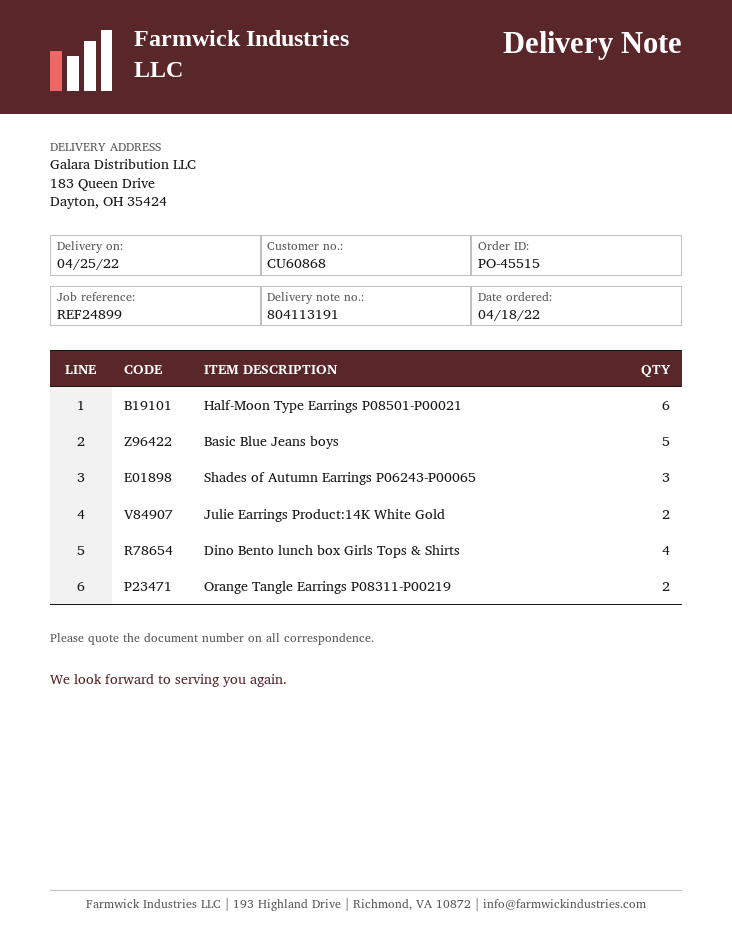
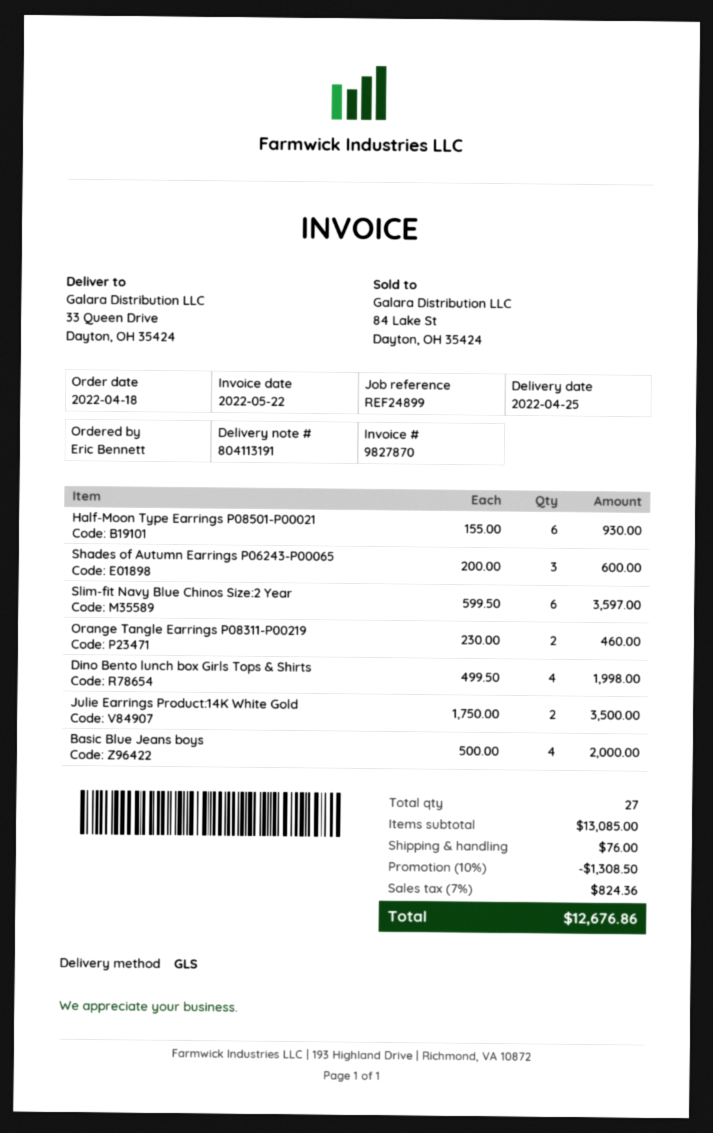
ship to: 183 Queen Drive, Dayton, OH 35424 -> 33 Queen Drive, Dayton, OH 35424
Basic Blue Jeans boys: 5 -> 4
Slim-fit Navy Blue Chinos Size:2 Year: none -> 6

